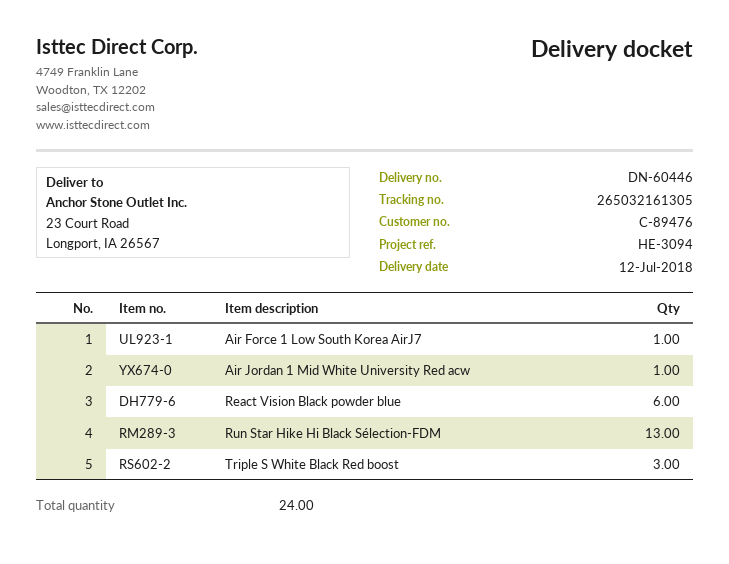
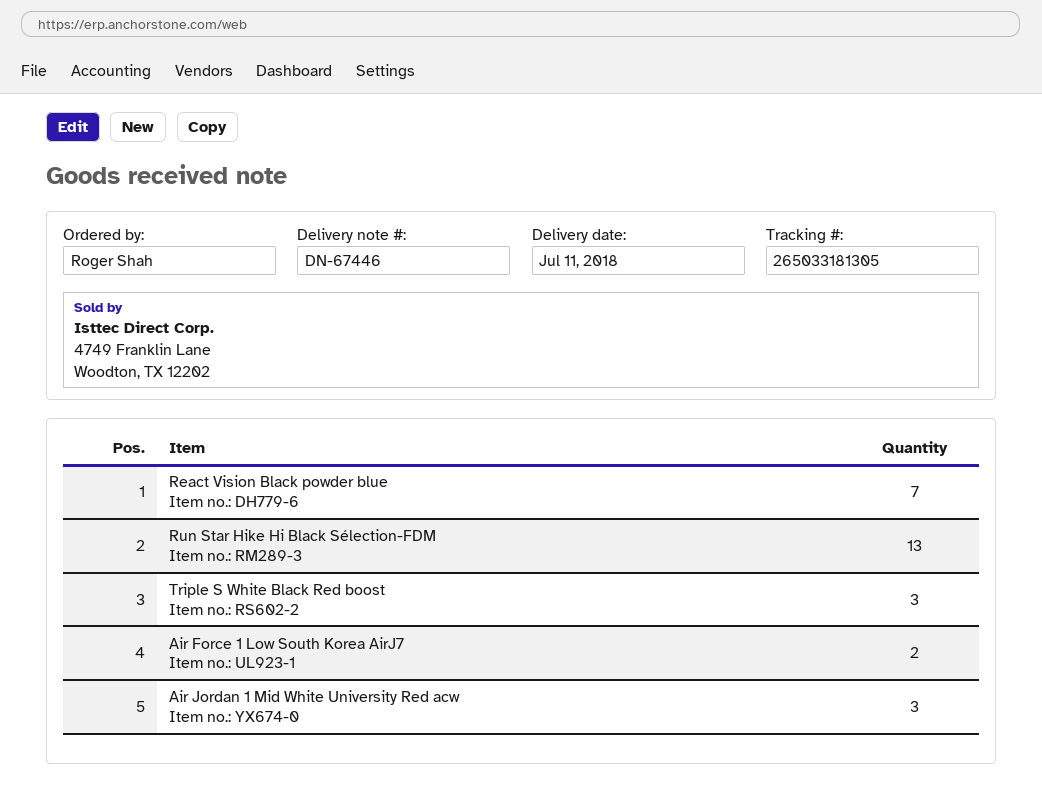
delivery note number: DN-60446 -> DN-67446
delivery date: 2018-07-12 -> 2018-07-11
tracking number: 265032161305 -> 265033181305
Air Force 1 Low South Korea AirJ7: 1 -> 2
Air Jordan 1 Mid White University Red acw: 1 -> 3
React Vision Black powder blue: 6 -> 7

